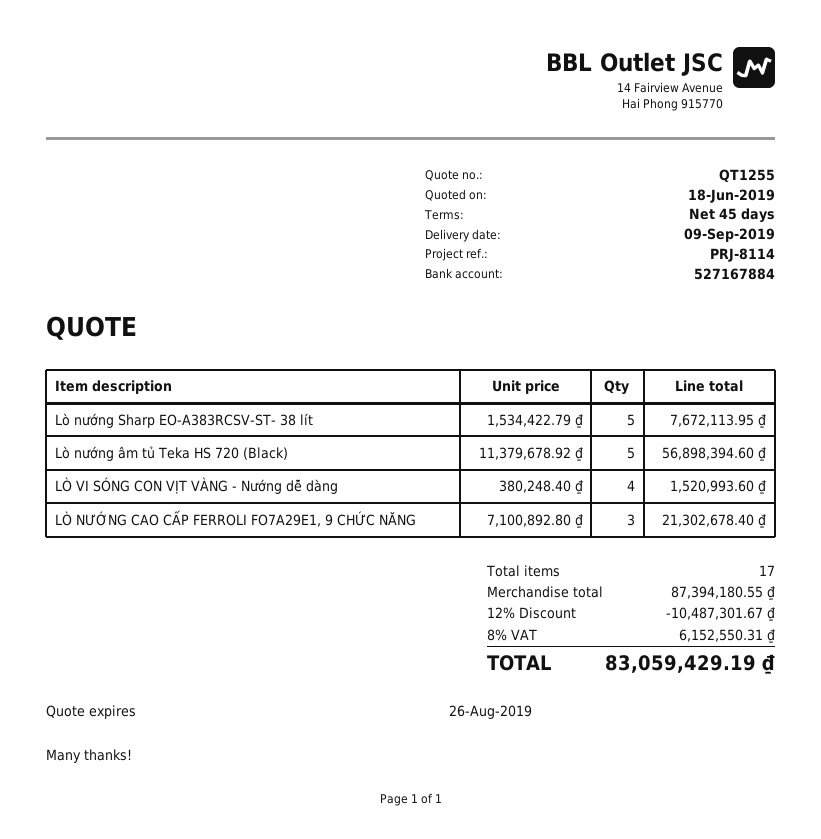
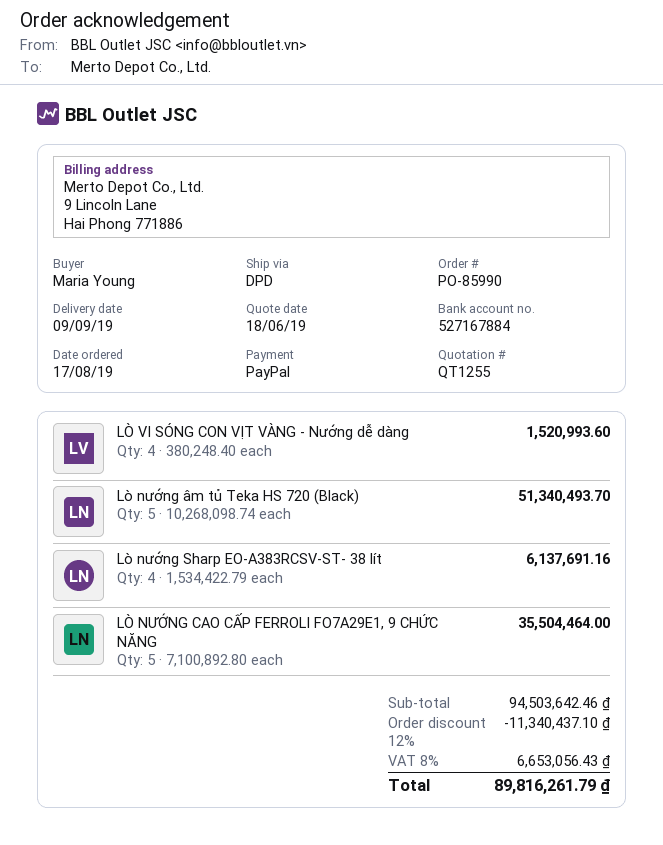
Lò nướng Sharp EO-A383RCSV-ST- 38 lít: 5 x 1534422.79 = 7672113.95 -> 4 x 1534422.79 = 6137691.16
Lò nướng âm tủ Teka HS 720 (Black): 5 x 11379678.92 = 56898394.60 -> 5 x 10268098.74 = 51340493.70
LÒ NƯỚNG CAO CẤP FERROLI FO7A29E1, 9 CHỨC NĂNG: 3 x 7100892.80 = 21302678.40 -> 5 x 7100892.80 = 35504464.00
subtotal: 87394180.55 -> 94503642.46
discount: 12% = 10487301.67 -> 12% = 11340437.10
tax: 8% = 6152550.31 -> 8% = 6653056.43
total: 83059429.19 -> 89816261.79

